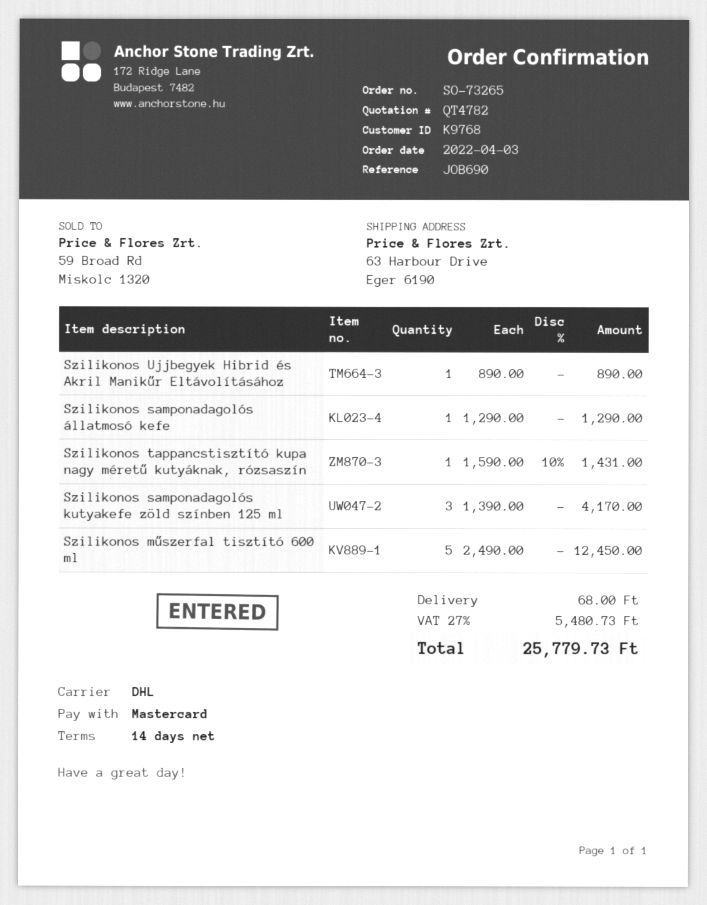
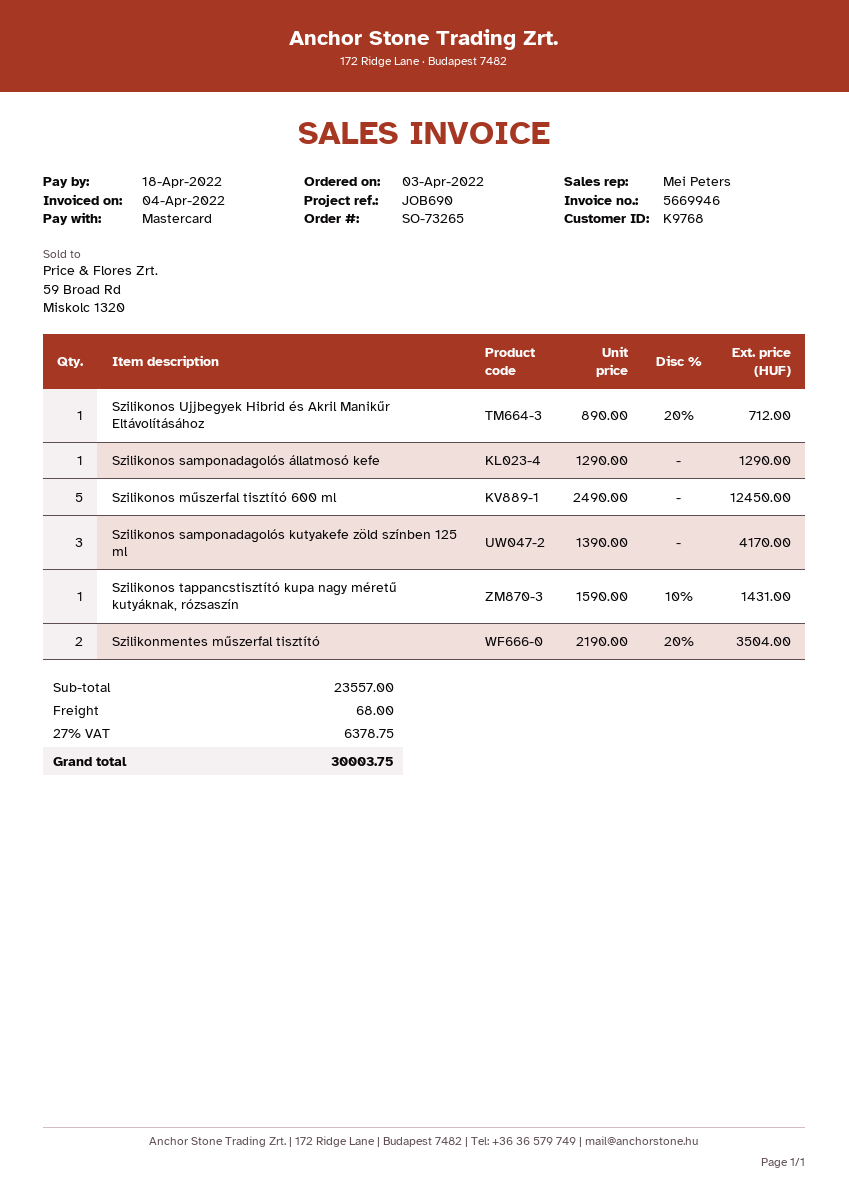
Szilikonos Ujjbegyek Hibrid és Akril Manikűr Eltávolításához: 1 x 890.00 = 890.00 -> 1 x 890.00 - 20% = 712.00
Szilikonmentes műszerfal tisztító: none -> 2 x 2190.00 - 20% = 3504.00
tax: 27% = 5480.73 -> 27% = 6378.75
total: 25779.73 -> 30003.75

